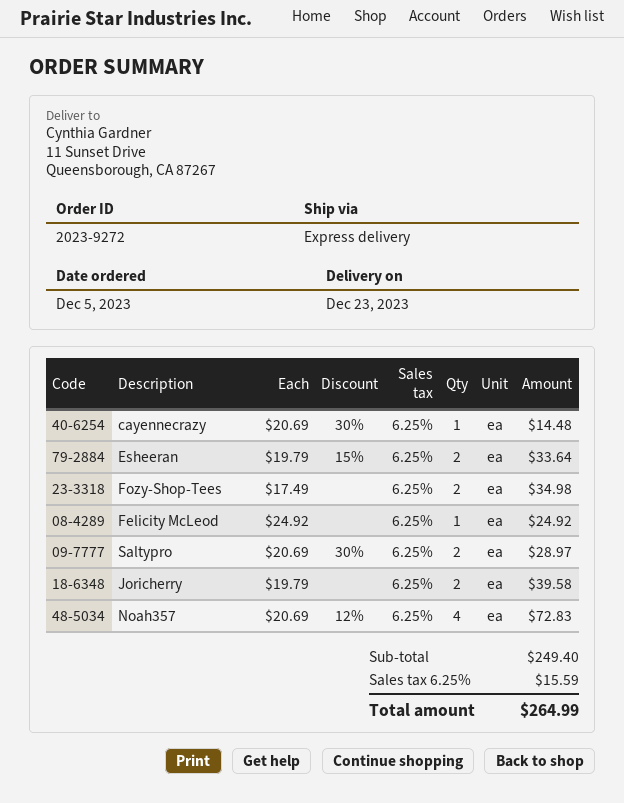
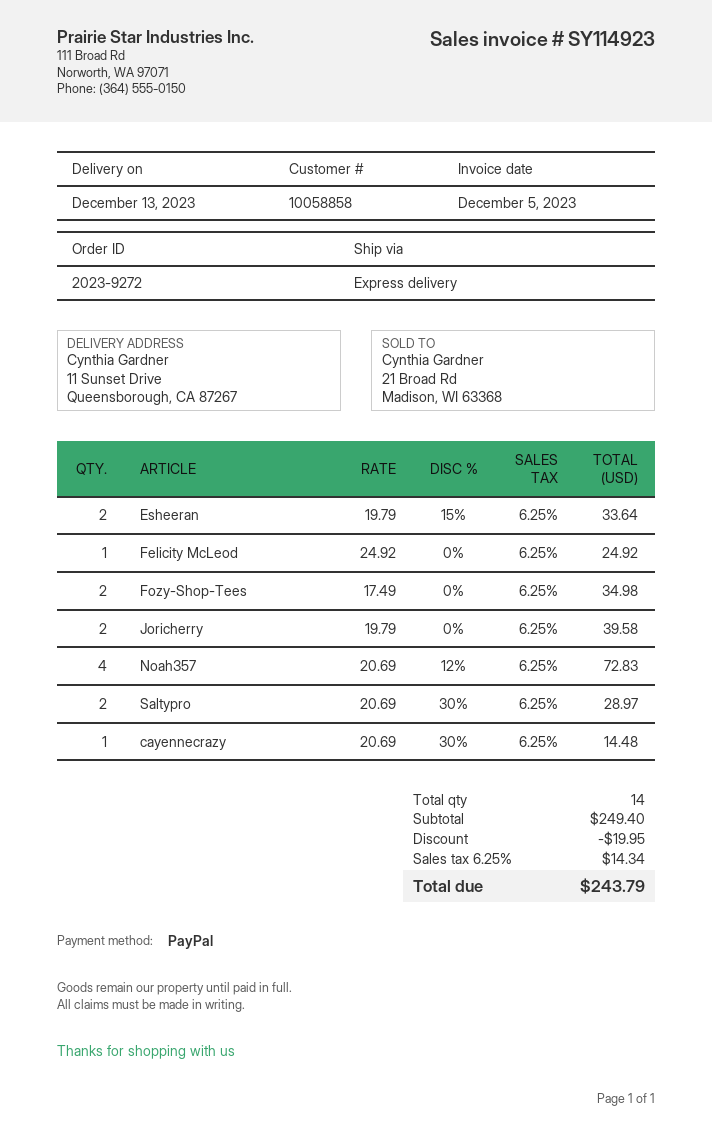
delivery date: 2023-12-23 -> 2023-12-13
discount: none -> 19.95
tax: 6.25% = 15.59 -> 6.25% = 14.34
total: 264.99 -> 243.79

